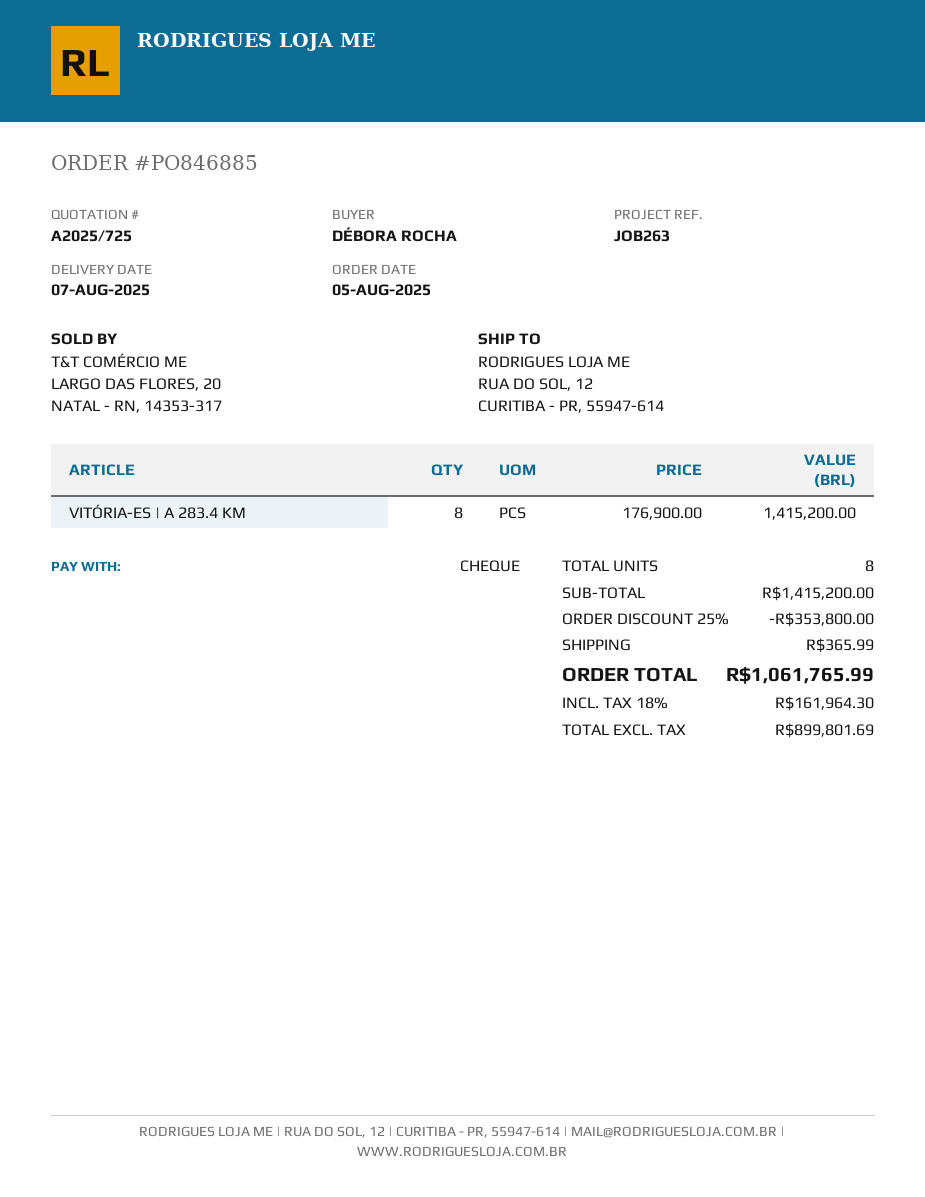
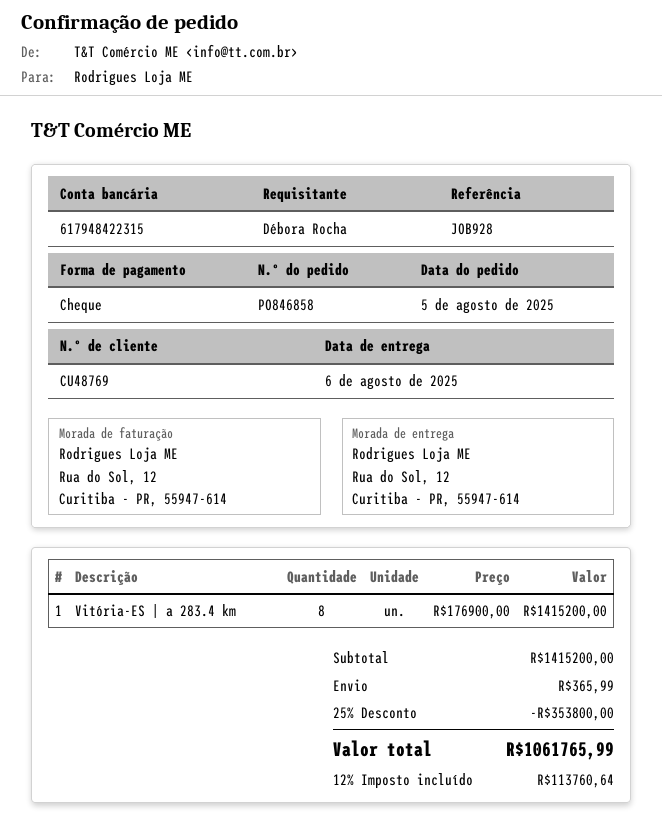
order number: PO846885 -> PO846858
delivery date: 2025-08-07 -> 2025-08-06
reference: JOB263 -> JOB928
tax: 18% = 161964.30 -> 12% = 113760.64

